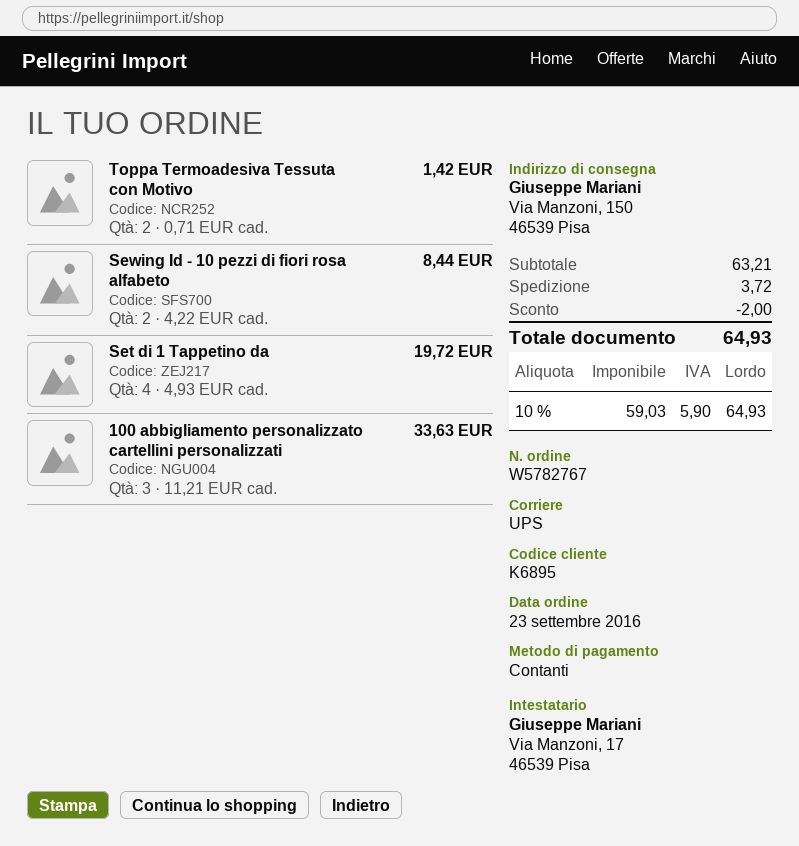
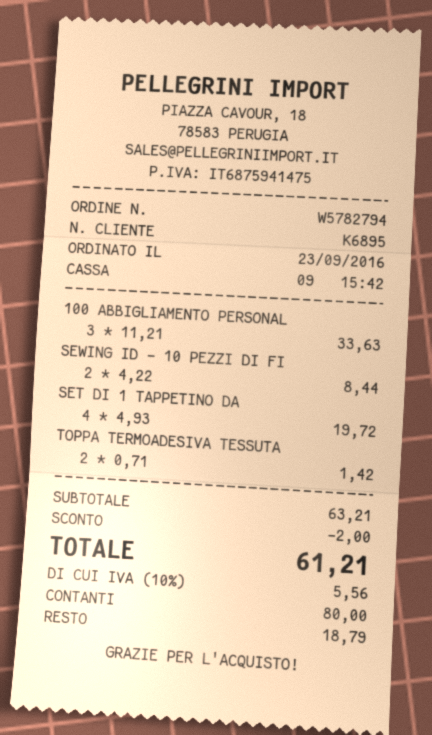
order number: W5782767 -> W5782794
shipping: 3.72 -> none
tax: 10% = 5.90 -> 10% = 5.56
total: 64.93 -> 61.21

